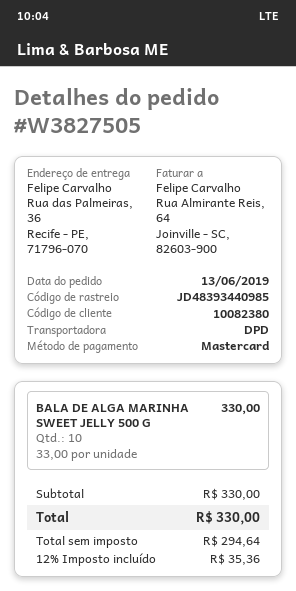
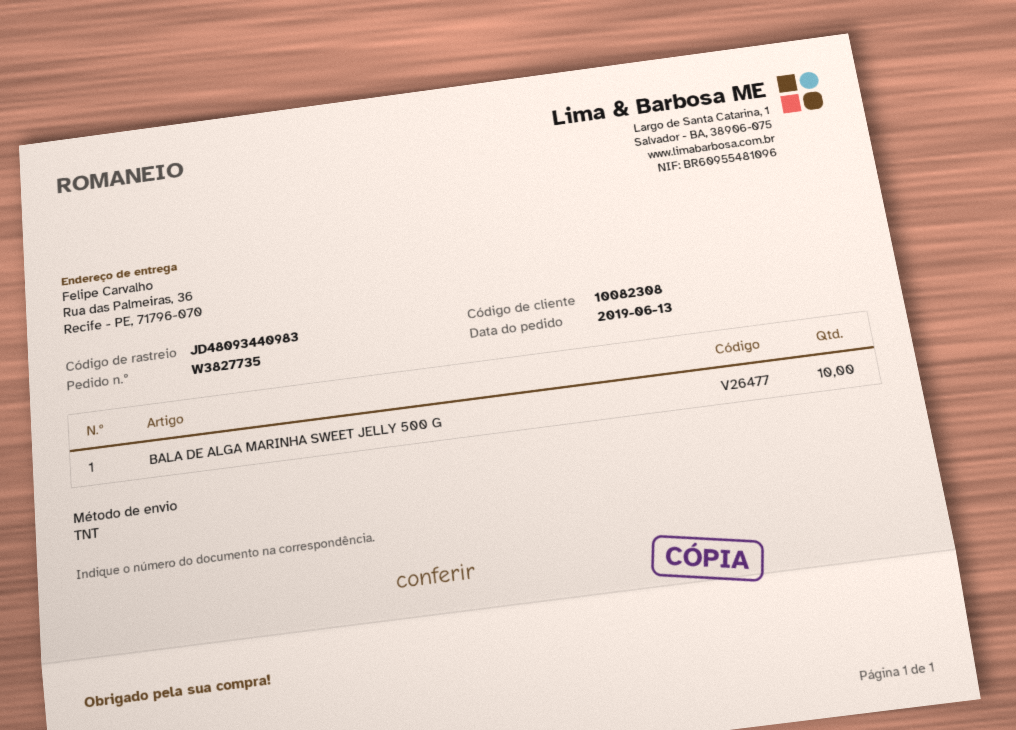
order number: W3827505 -> W3827735
customer number: 10082380 -> 10082308
shipping method: DPD -> TNT
tracking number: JD48393440985 -> JD48093440983

